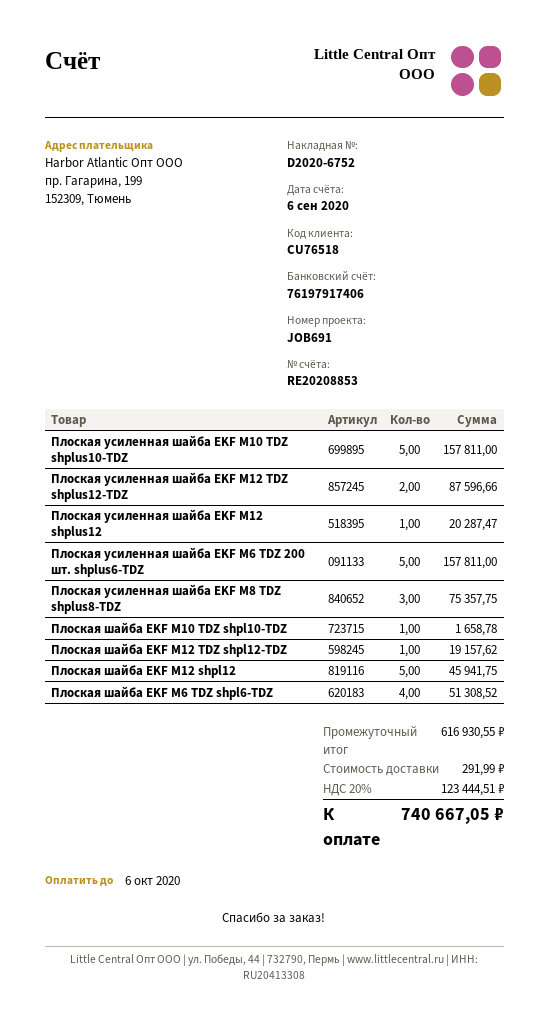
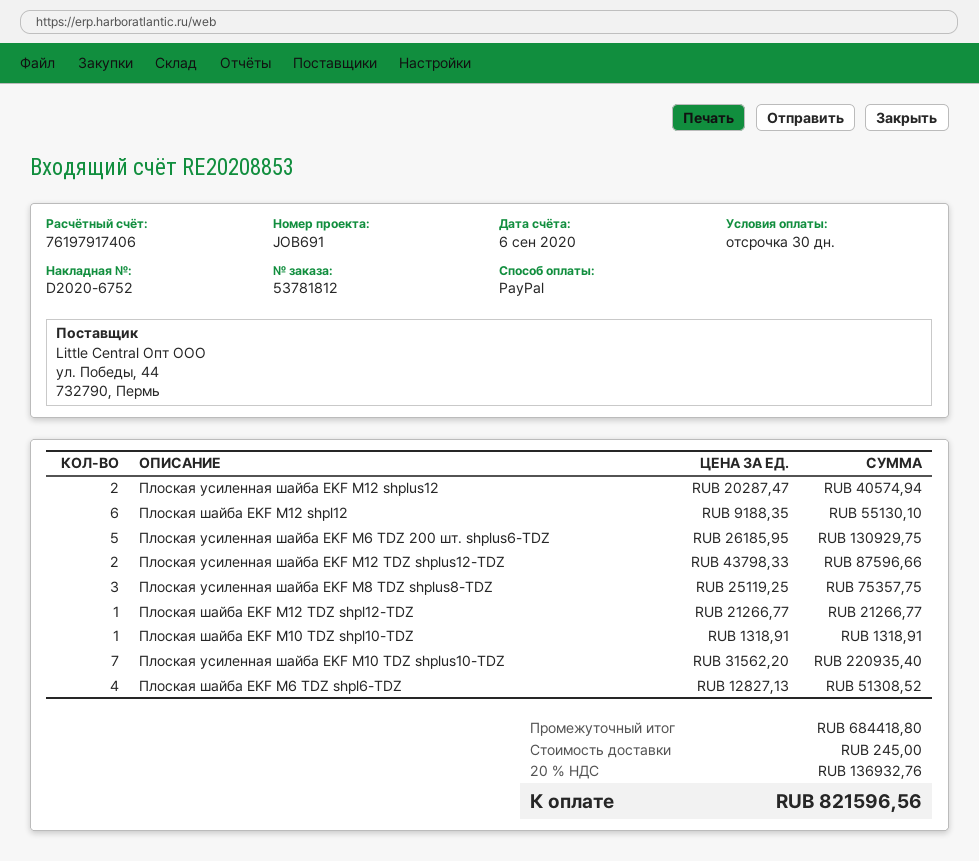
Плоская усиленная шайба EKF M10 TDZ shplus10-TDZ: 5 for 157811.00 -> 7 for 220935.40
Плоская усиленная шайба EKF M12 shplus12: 1 for 20287.47 -> 2 for 40574.94
Плоская усиленная шайба EKF M6 TDZ 200 шт. shplus6-TDZ: 5 for 157811.00 -> 5 for 130929.75
Плоская шайба EKF M10 TDZ shpl10-TDZ: 1 for 1658.78 -> 1 for 1318.91
Плоская шайба EKF M12 TDZ shpl12-TDZ: 1 for 19157.62 -> 1 for 21266.77
Плоская шайба EKF M12 shpl12: 5 for 45941.75 -> 6 for 55130.10
subtotal: 616930.55 -> 684418.80
shipping: 291.99 -> 245.00
tax: 20% = 123444.51 -> 20% = 136932.76
total: 740667.05 -> 821596.56

